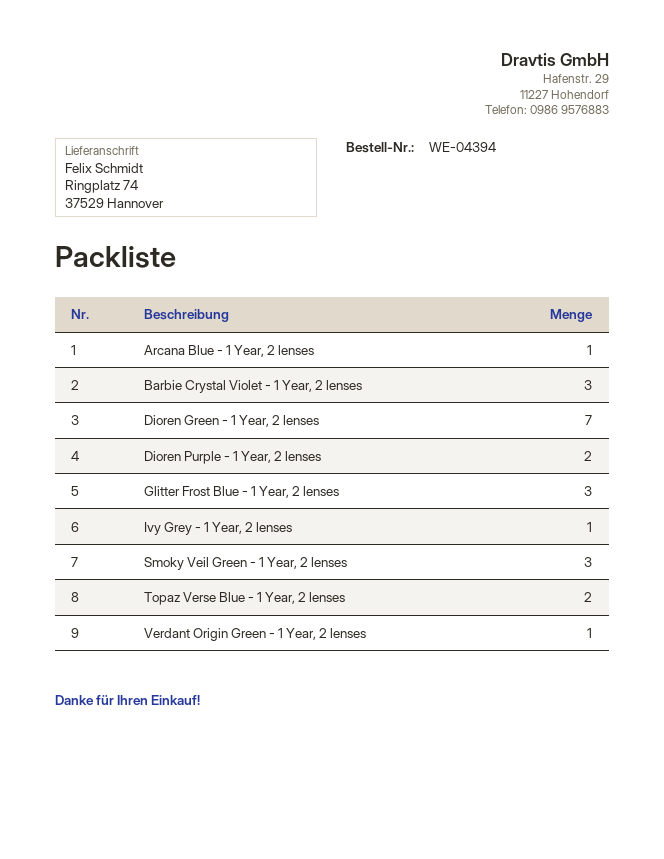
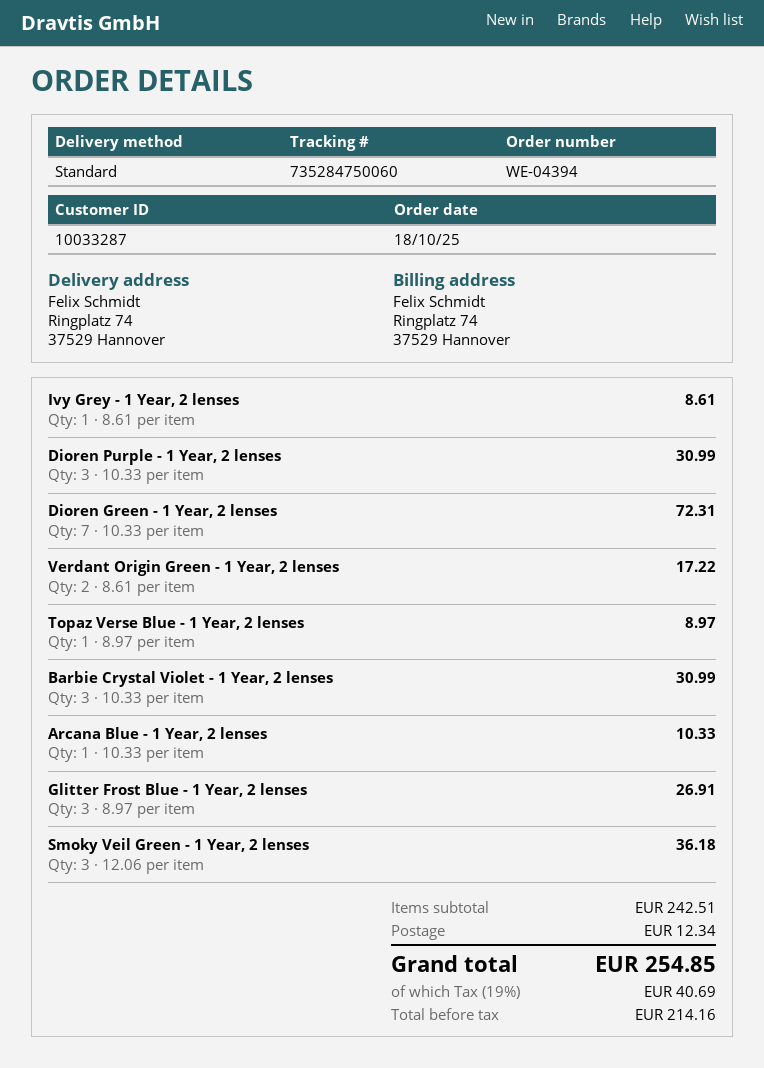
Dioren Purple - 1 Year, 2 lenses: 2 -> 3
Topaz Verse Blue - 1 Year, 2 lenses: 2 -> 1
Verdant Origin Green - 1 Year, 2 lenses: 1 -> 2

